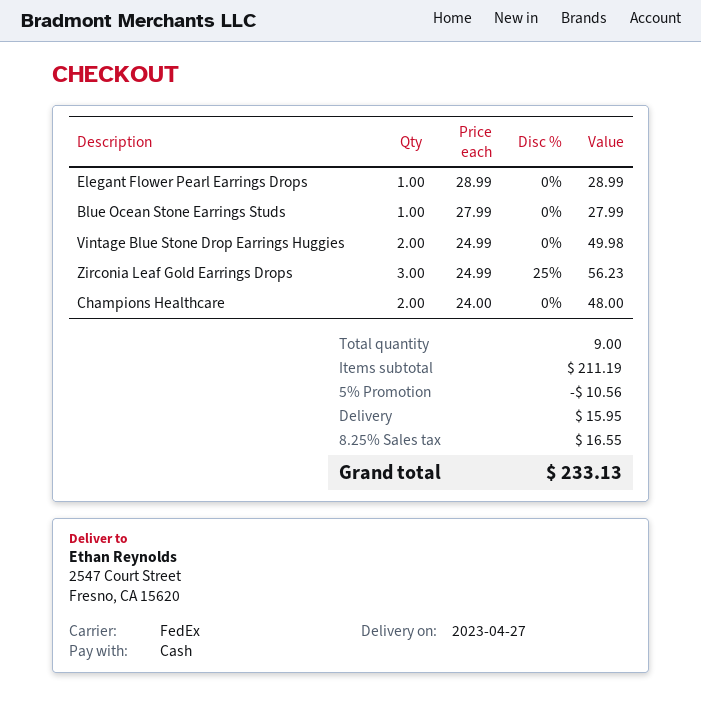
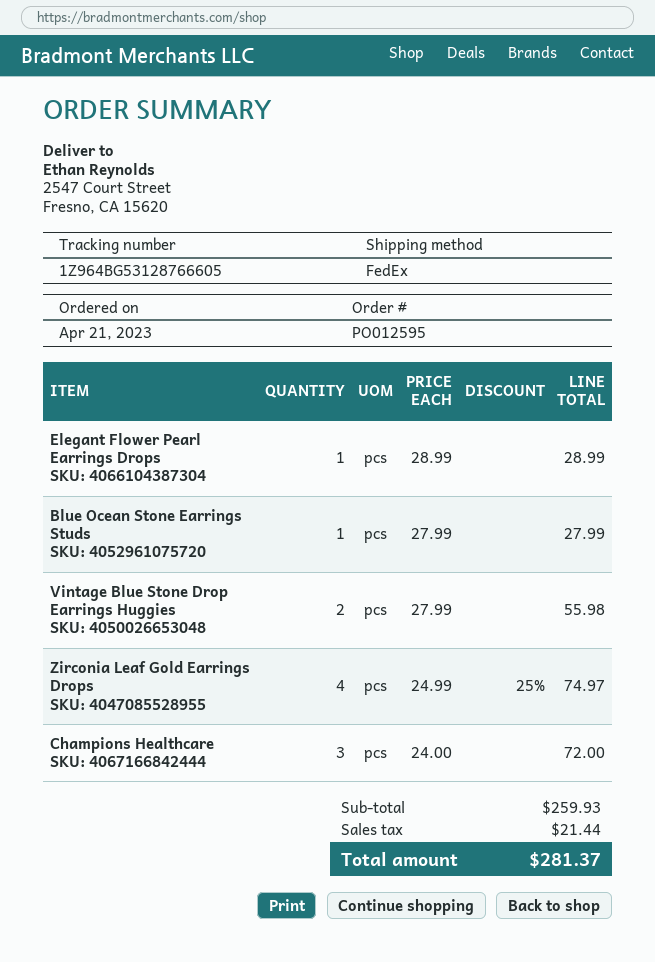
Vintage Blue Stone Drop Earrings Huggies: 2 x 24.99 = 49.98 -> 2 x 27.99 = 55.98
Zirconia Leaf Gold Earrings Drops: 3 x 24.99 - 25% = 56.23 -> 4 x 24.99 - 25% = 74.97
Champions Healthcare: 2 x 24.00 = 48.00 -> 3 x 24.00 = 72.00
subtotal: 211.19 -> 259.93
discount: 5% = 10.56 -> none
shipping: 15.95 -> none
tax: 16.55 -> 21.44
total: 233.13 -> 281.37

